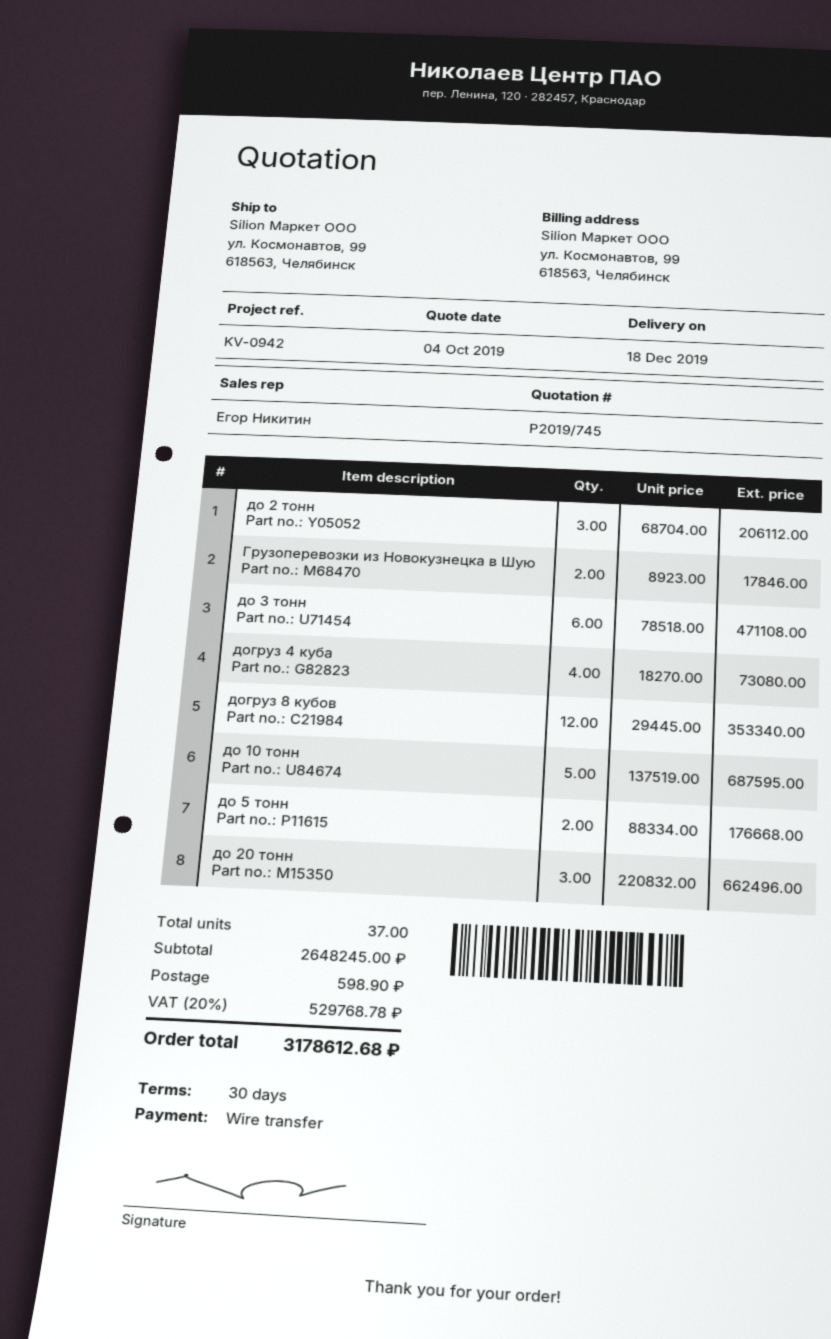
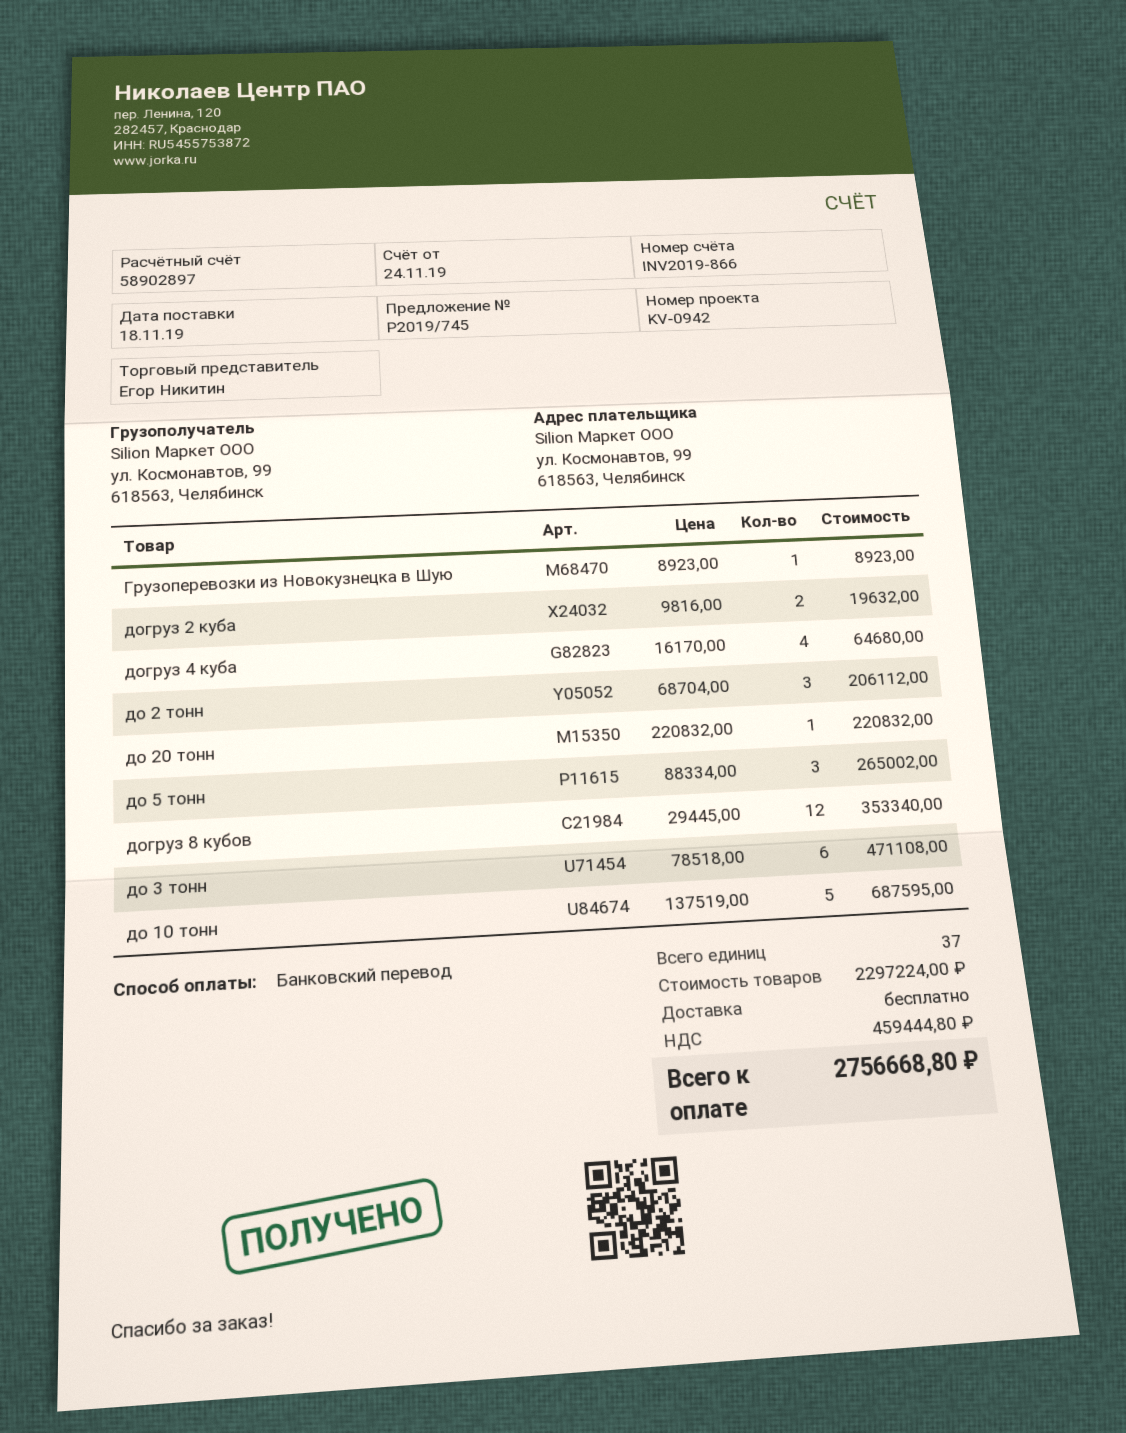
delivery date: 2019-12-18 -> 2019-11-18
Грузоперевозки из Новокузнецка в Шую: 2 x 8923.00 = 17846.00 -> 1 x 8923.00 = 8923.00
догруз 4 куба: 4 x 18270.00 = 73080.00 -> 4 x 16170.00 = 64680.00
до 5 тонн: 2 x 88334.00 = 176668.00 -> 3 x 88334.00 = 265002.00
до 20 тонн: 3 x 220832.00 = 662496.00 -> 1 x 220832.00 = 220832.00
догруз 2 куба: none -> 2 x 9816.00 = 19632.00
subtotal: 2648245.00 -> 2297224.00
shipping: 598.90 -> 0.00
tax: 529768.78 -> 459444.80
total: 3178612.68 -> 2756668.80

